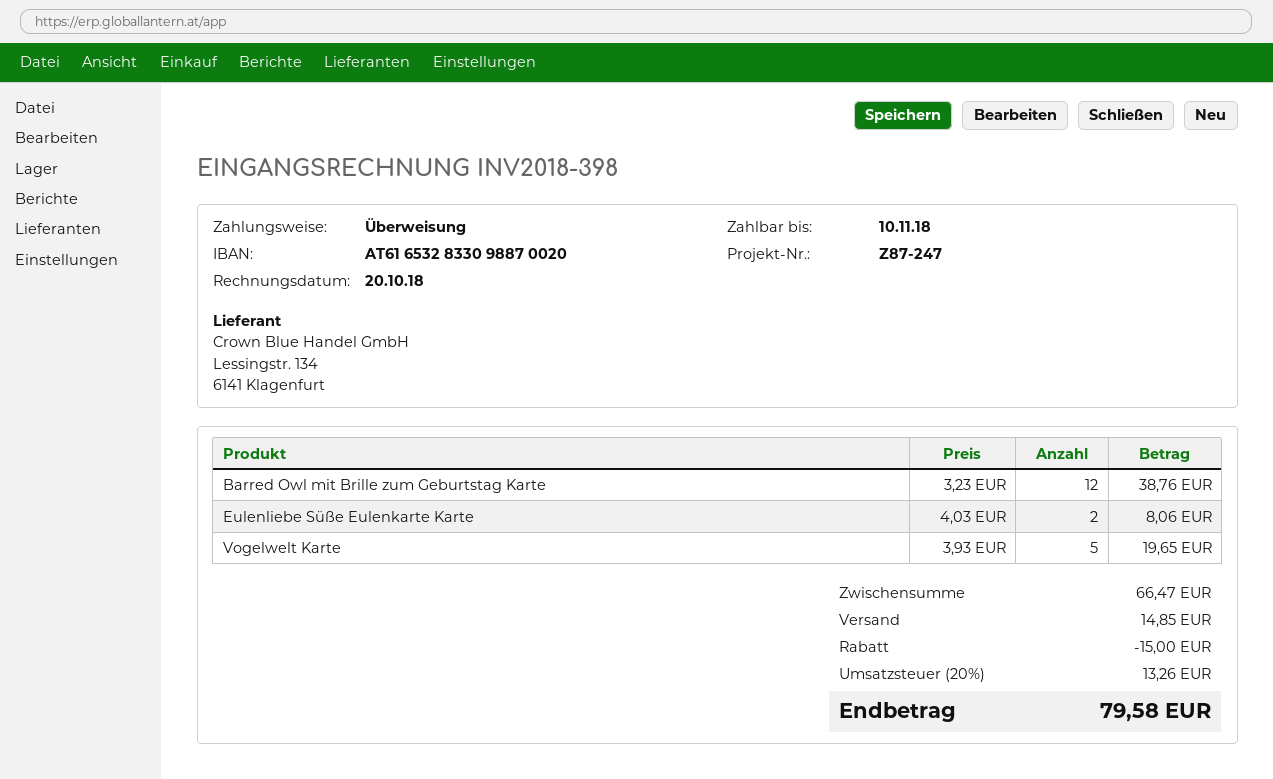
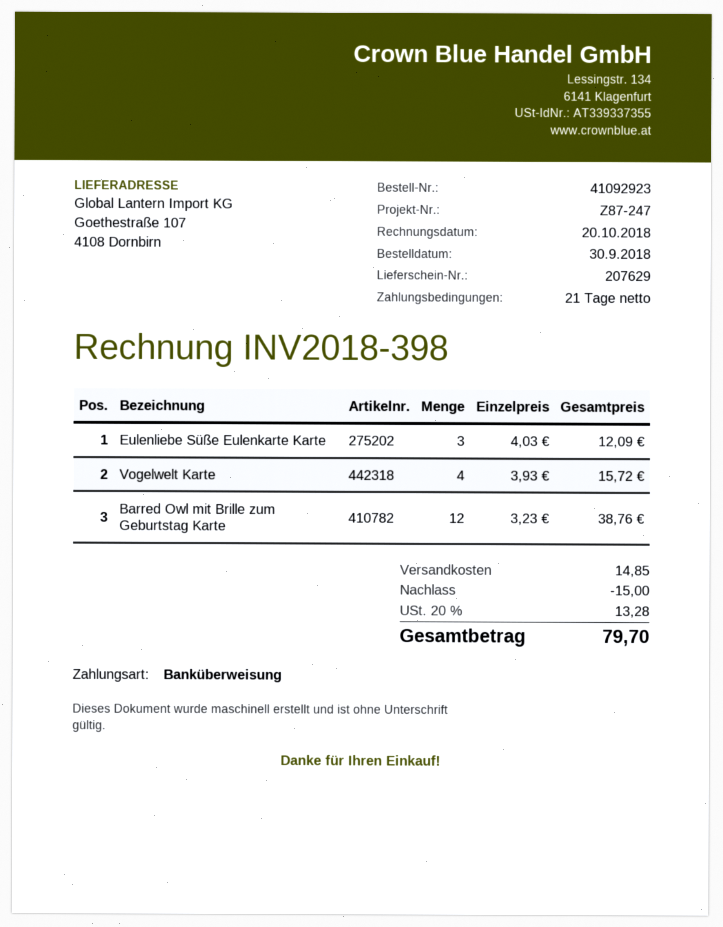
Eulenliebe Süße Eulenkarte Karte: 2 x 4.03 = 8.06 -> 3 x 4.03 = 12.09
Vogelwelt Karte: 5 x 3.93 = 19.65 -> 4 x 3.93 = 15.72
tax: 20% = 13.26 -> 20% = 13.28
total: 79.58 -> 79.70

